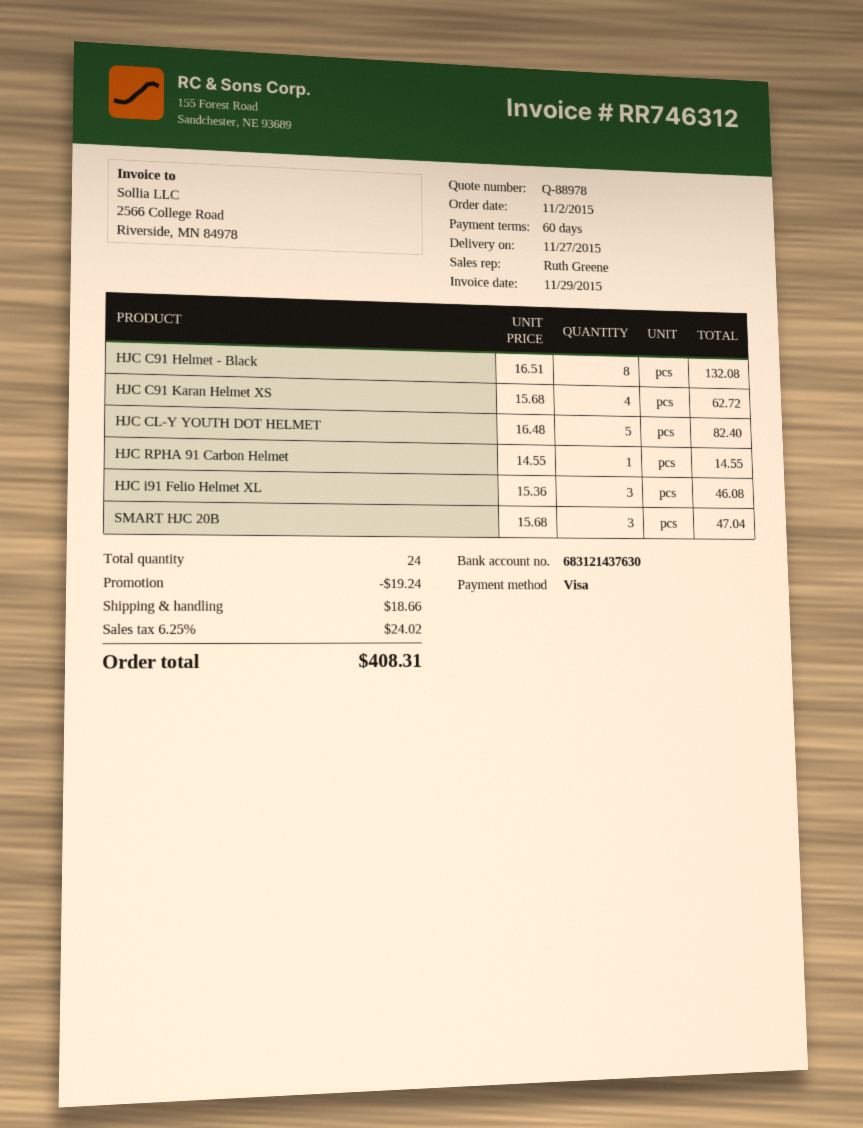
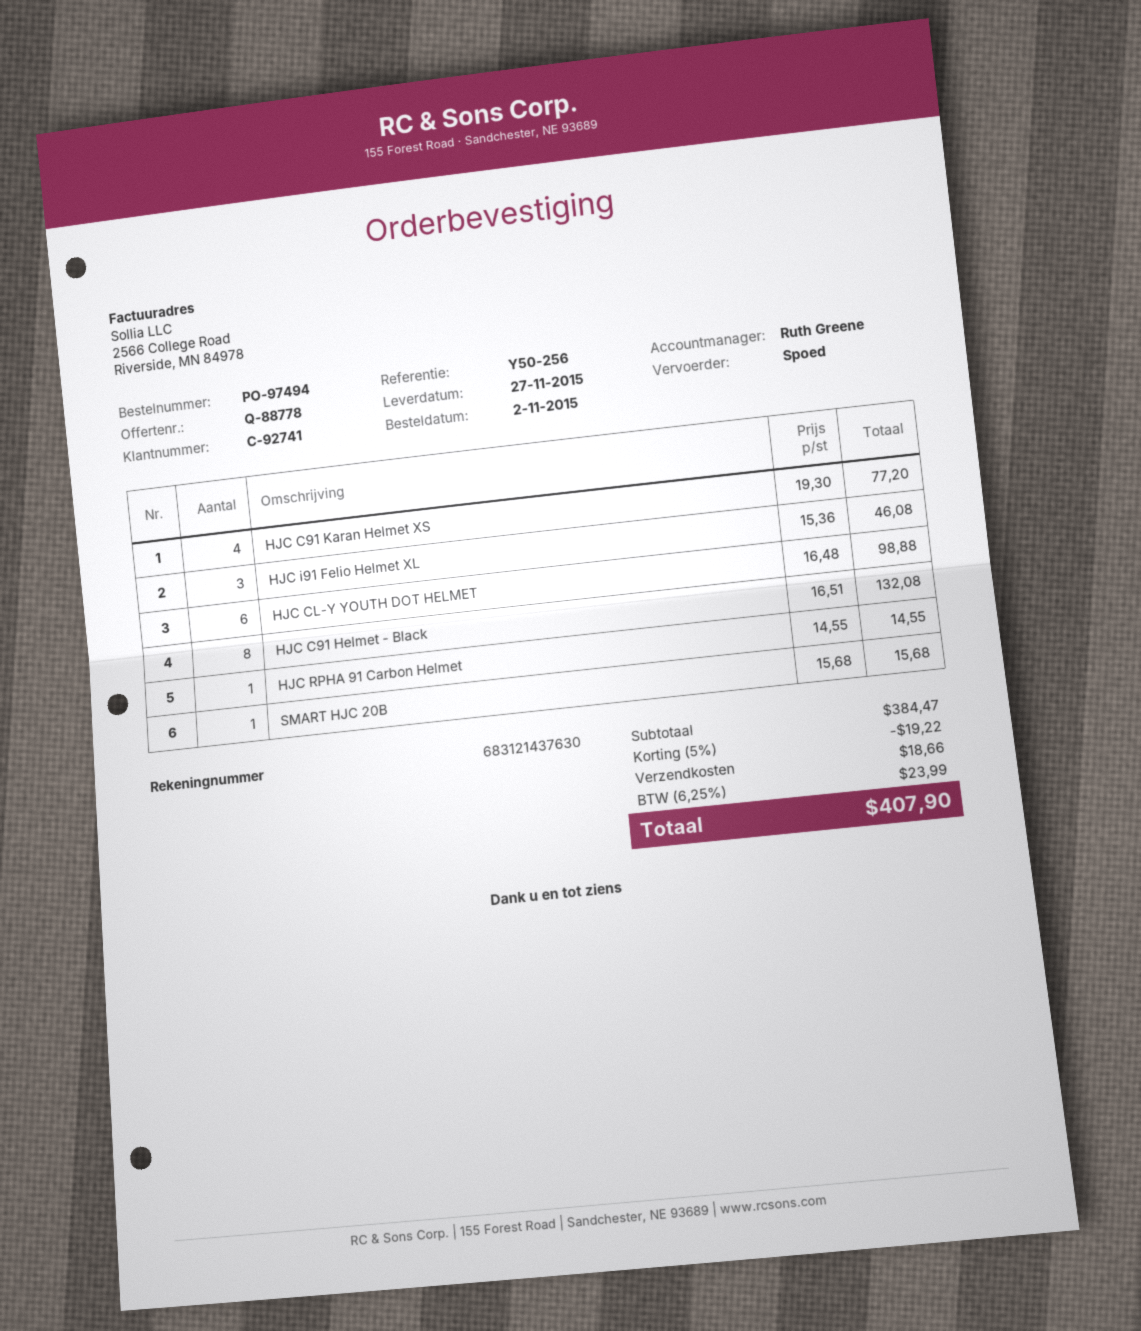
quote number: Q-88978 -> Q-88778
HJC C91 Karan Helmet XS: 4 x 15.68 = 62.72 -> 4 x 19.30 = 77.20
HJC CL-Y YOUTH DOT HELMET: 5 x 16.48 = 82.40 -> 6 x 16.48 = 98.88
SMART HJC 20B: 3 x 15.68 = 47.04 -> 1 x 15.68 = 15.68
discount: 19.24 -> 19.22
tax: 6.25% = 24.02 -> 6.25% = 23.99
total: 408.31 -> 407.90

